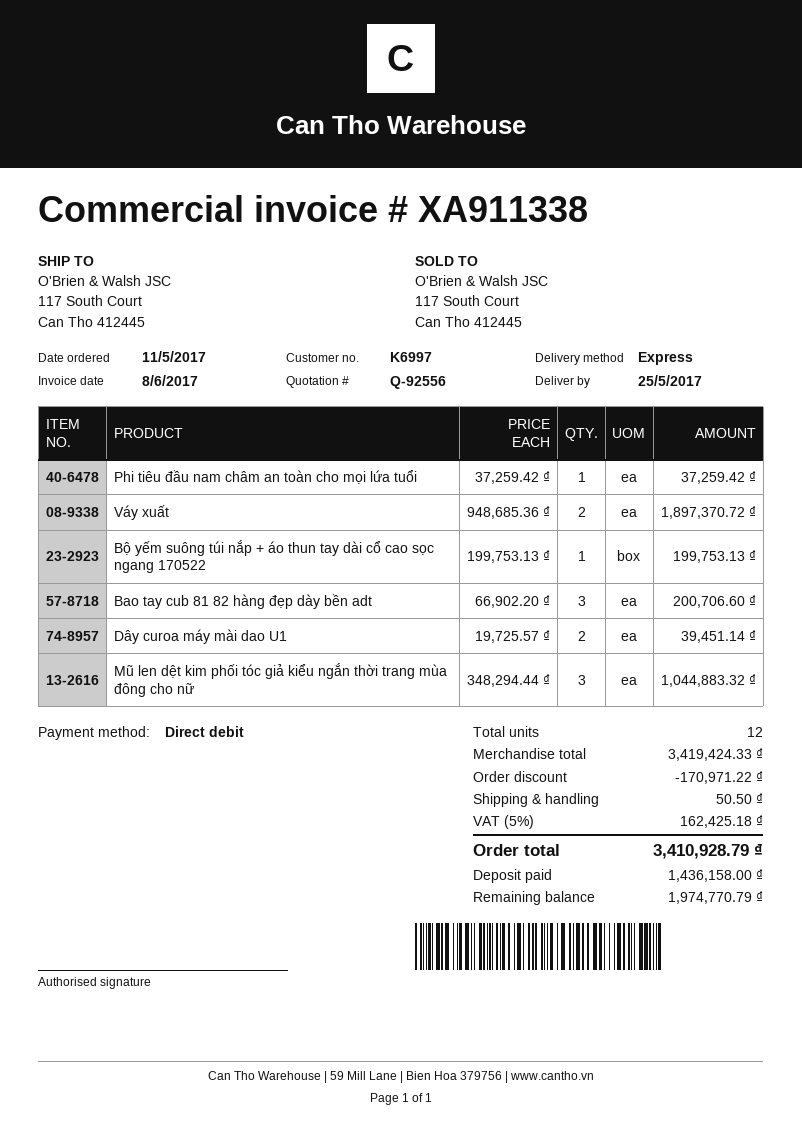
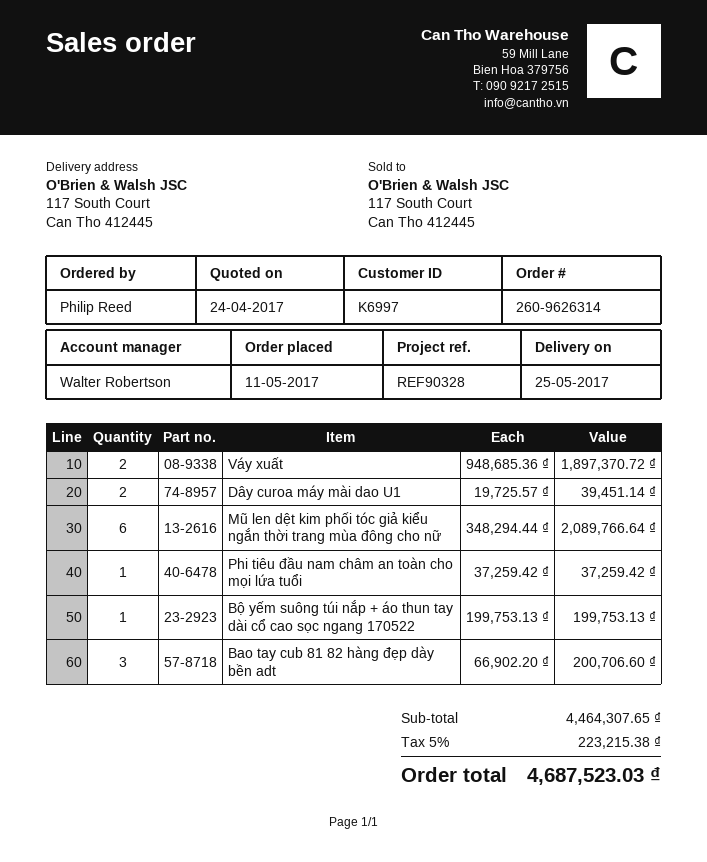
Mũ len dệt kim phối tóc giả kiểu ngắn thời trang mùa đông cho nữ: 3 x 348294.44 = 1044883.32 -> 6 x 348294.44 = 2089766.64
subtotal: 3419424.33 -> 4464307.65
discount: 170971.22 -> none
shipping: 50.50 -> none
tax: 5% = 162425.18 -> 5% = 223215.38
total: 3410928.79 -> 4687523.03

